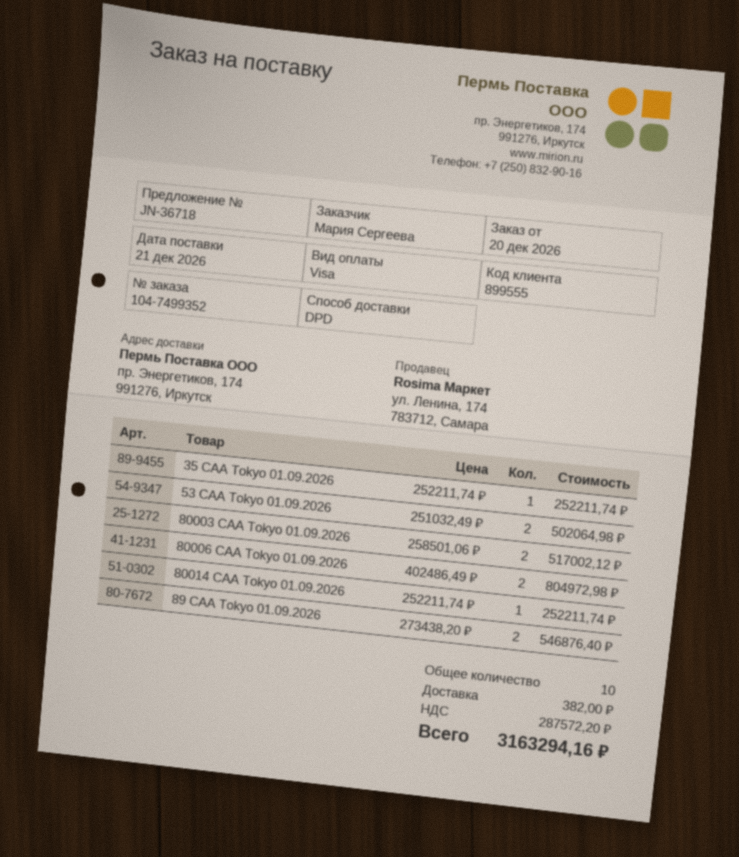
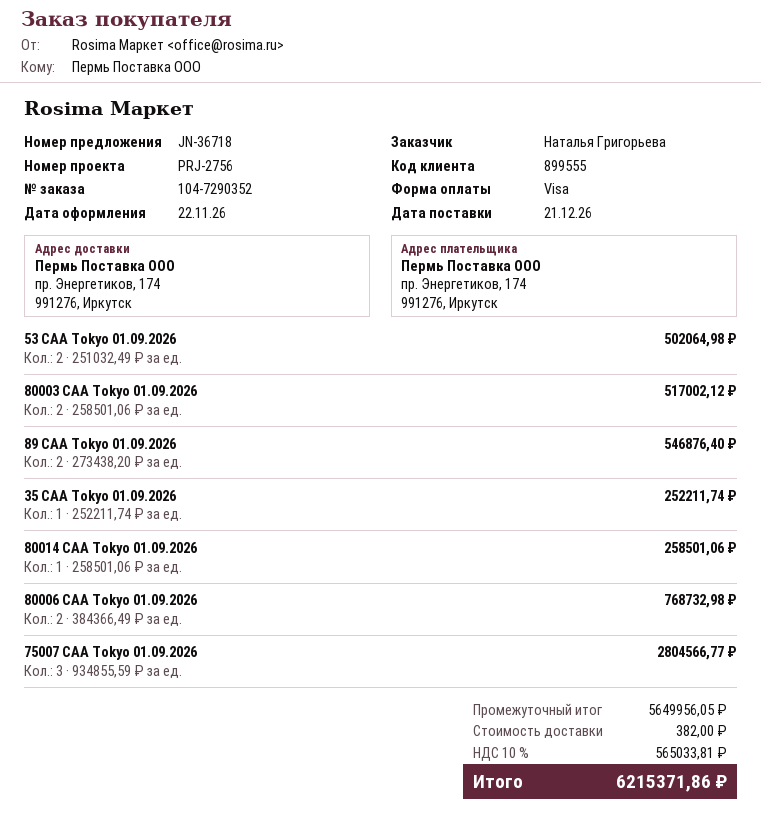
order number: 104-7499352 -> 104-7290352
order date: 2026-12-20 -> 2026-11-22
ordered by: Мария Сергеева -> Наталья Григорьева
80006 CAA Tokyo 01.09.2026: 2 x 402486.49 = 804972.98 -> 2 x 384366.49 = 768732.98
80014 CAA Tokyo 01.09.2026: 1 x 252211.74 = 252211.74 -> 1 x 258501.06 = 258501.06
75007 CAA Tokyo 01.09.2026: none -> 3 x 934855.59 = 2804566.77
tax: 287572.20 -> 565033.81
total: 3163294.16 -> 6215371.86

